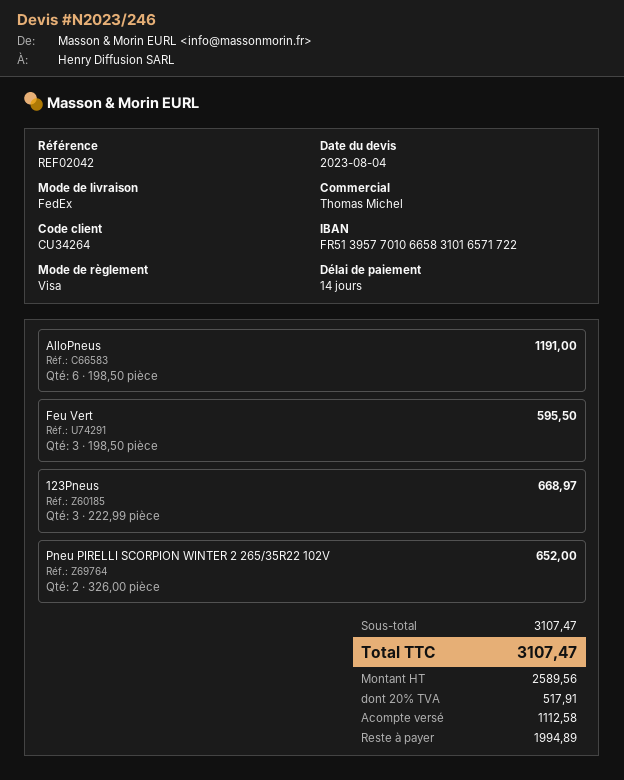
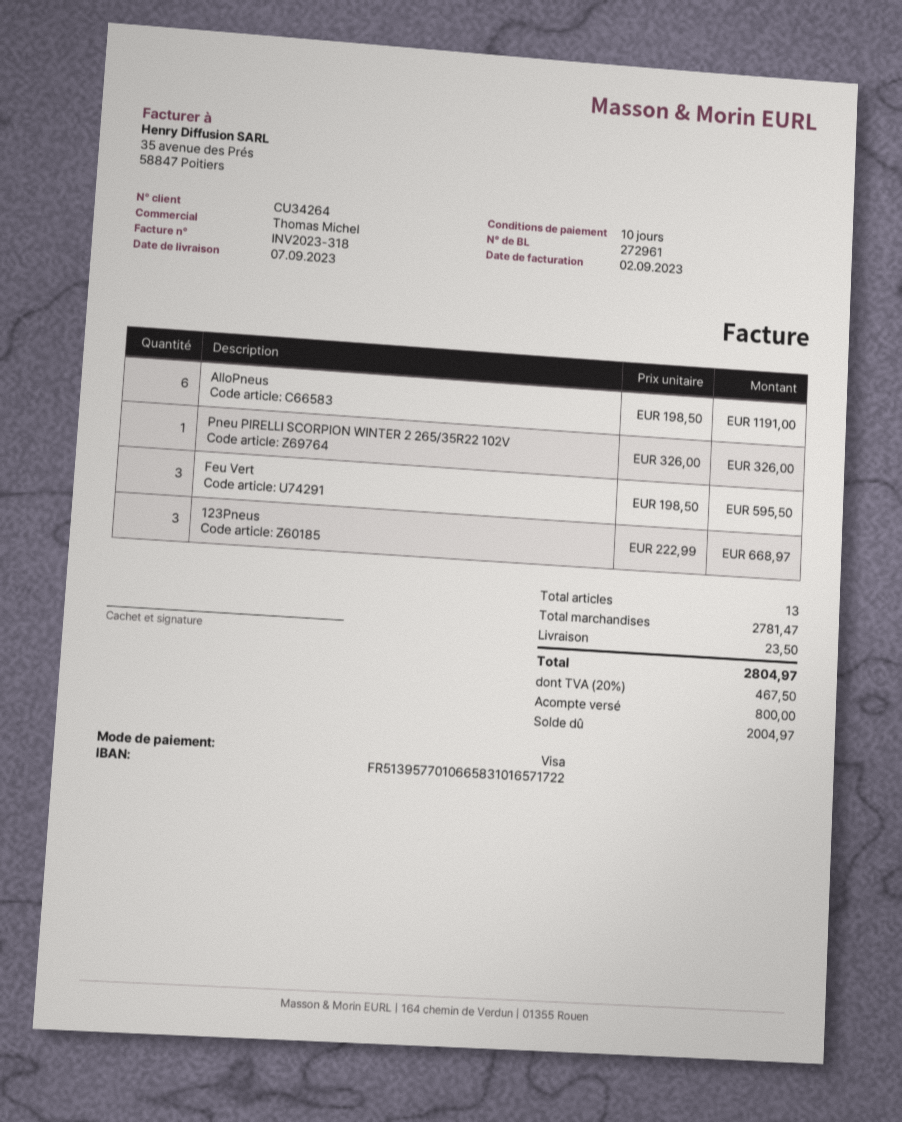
payment terms: 14 days -> 10 days
Pneu PIRELLI SCORPION WINTER 2 265/35R22 102V: 2 x 326.00 = 652.00 -> 1 x 326.00 = 326.00
subtotal: 3107.47 -> 2781.47
shipping: none -> 23.50
tax: 20% = 517.91 -> 20% = 467.50
total: 3107.47 -> 2804.97
deposit: 1112.58 -> 800.00
balance: 1994.89 -> 2004.97

